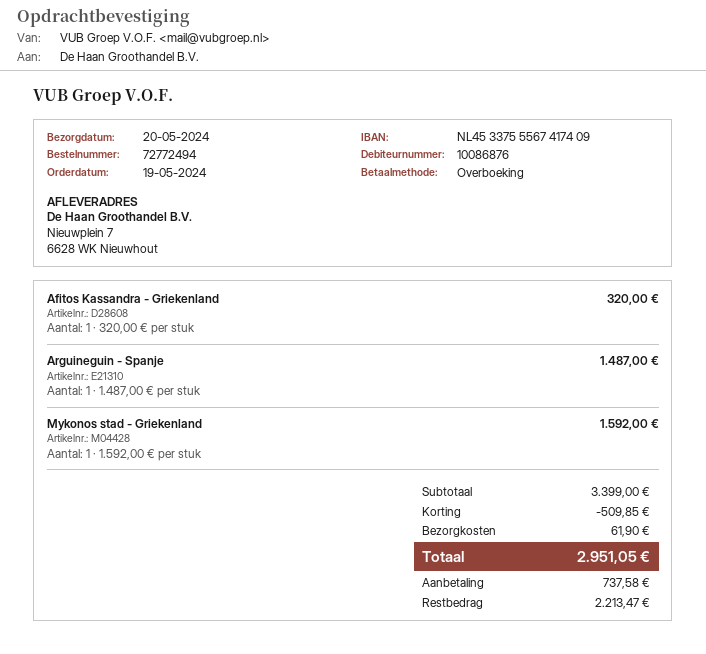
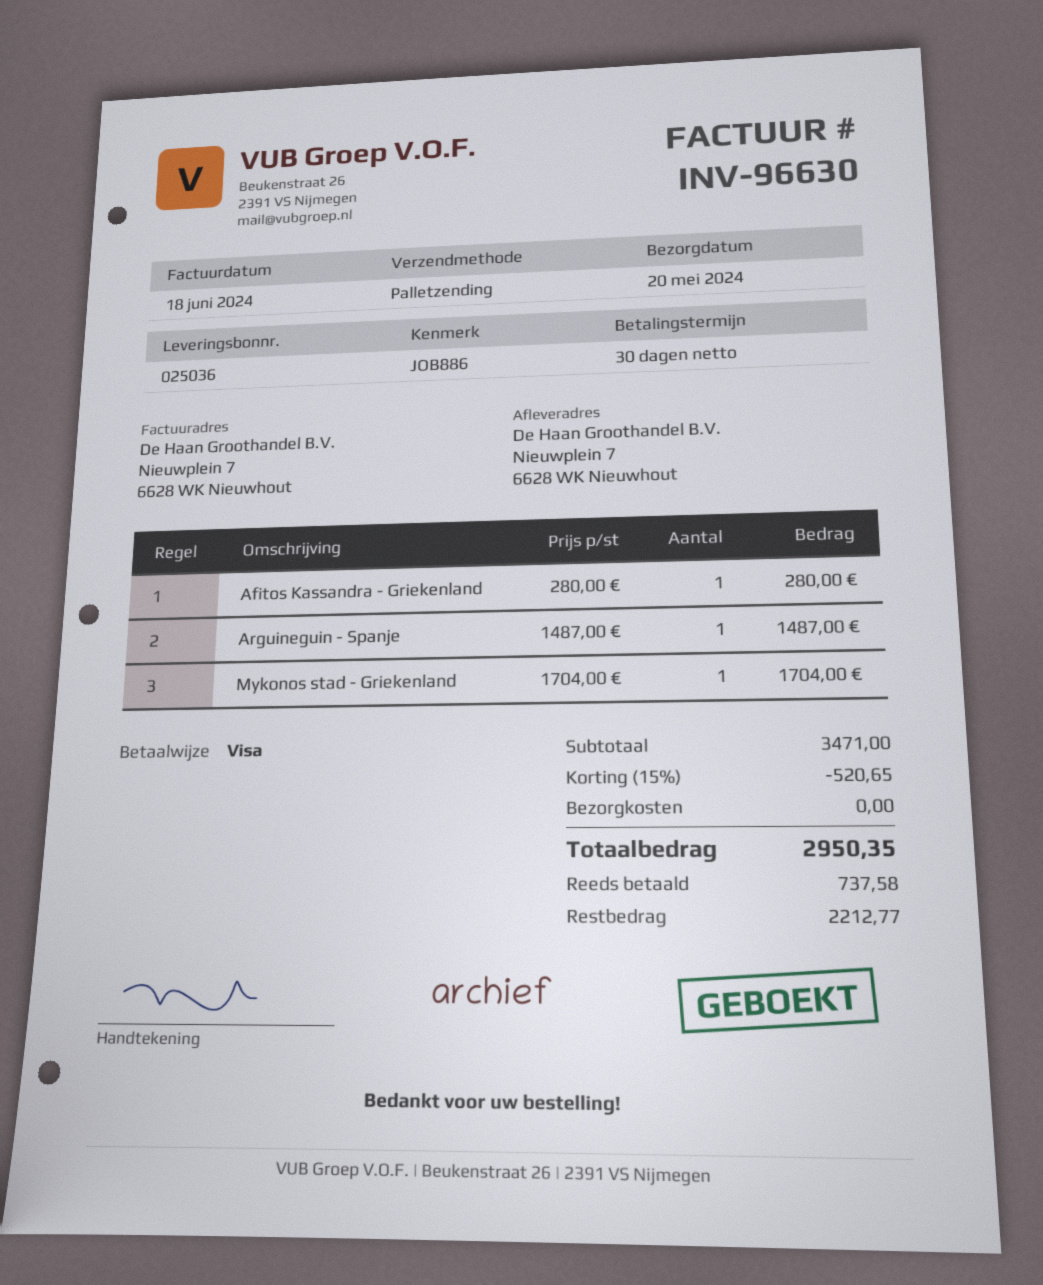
payment method: bank transfer -> Visa
Afitos Kassandra - Griekenland: 1 x 320.00 = 320.00 -> 1 x 280.00 = 280.00
Mykonos stad - Griekenland: 1 x 1592.00 = 1592.00 -> 1 x 1704.00 = 1704.00
subtotal: 3399.00 -> 3471.00
discount: 509.85 -> 520.65
shipping: 61.90 -> 0.00
total: 2951.05 -> 2950.35
balance: 2213.47 -> 2212.77

